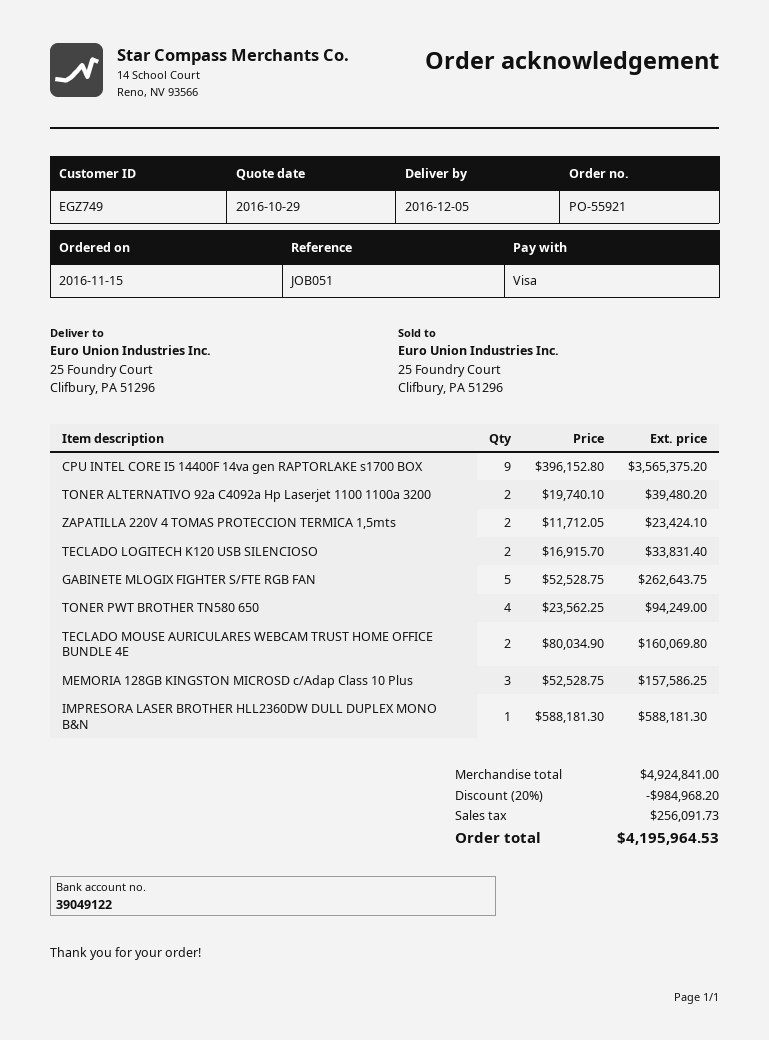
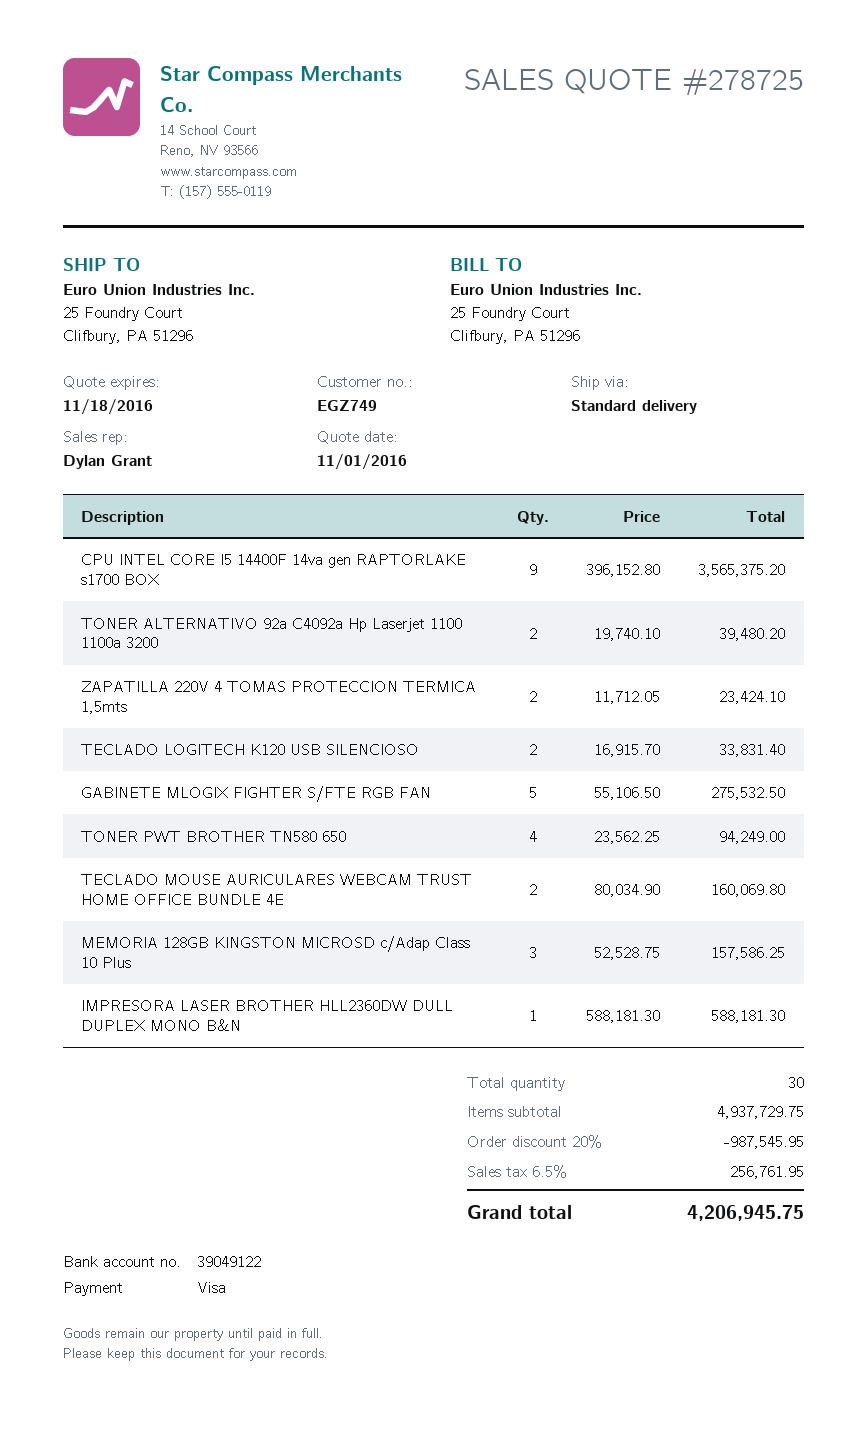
quote date: 2016-10-29 -> 2016-11-01
GABINETE MLOGIX FIGHTER S/FTE RGB FAN: 5 x 52528.75 = 262643.75 -> 5 x 55106.50 = 275532.50
subtotal: 4924841.00 -> 4937729.75
discount: 20% = 984968.20 -> 20% = 987545.95
tax: 256091.73 -> 256761.95
total: 4195964.53 -> 4206945.75

